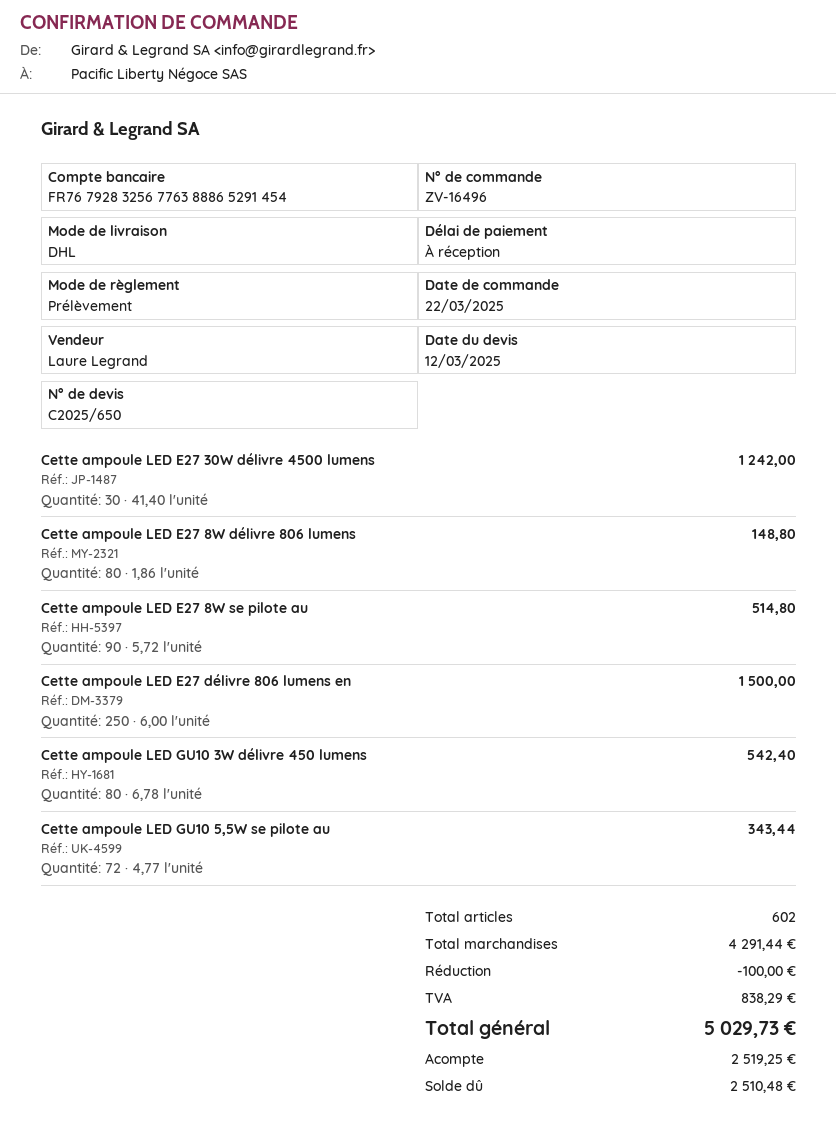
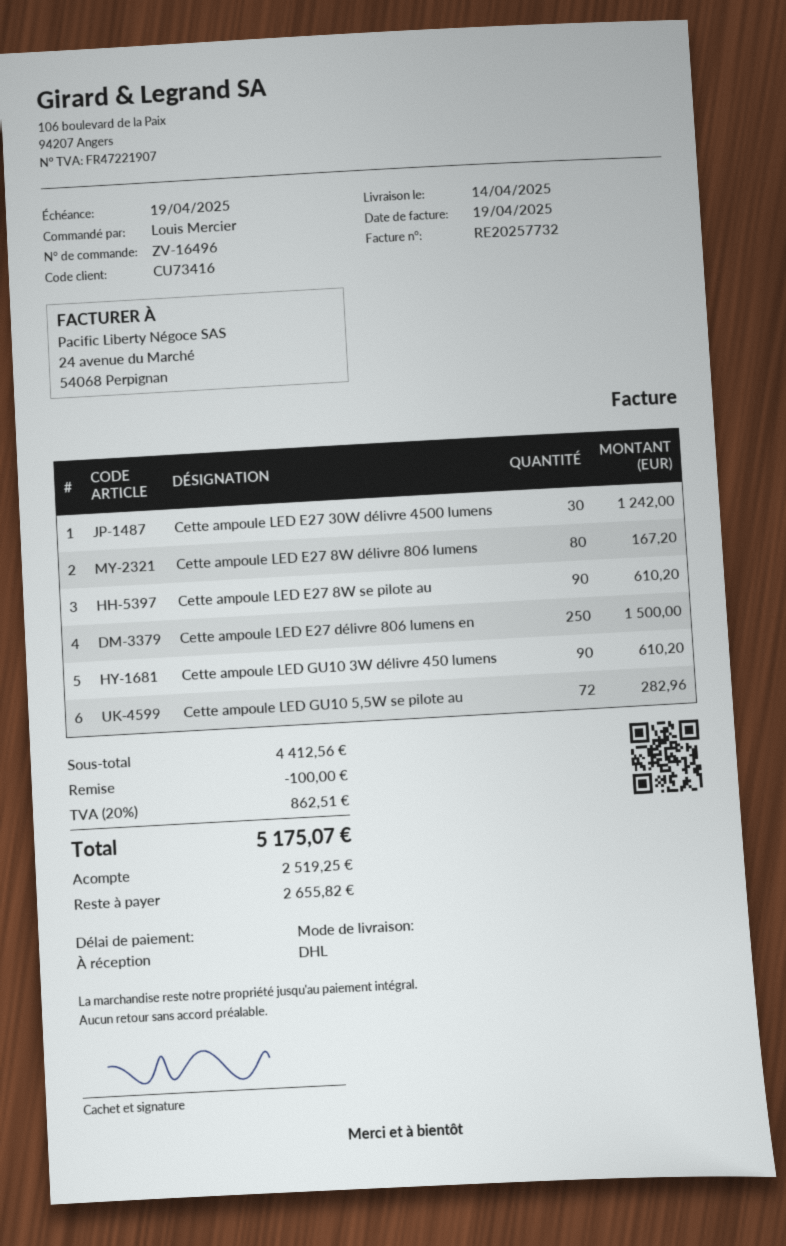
Cette ampoule LED E27 8W délivre 806 lumens: 80 for 148.80 -> 80 for 167.20
Cette ampoule LED E27 8W se pilote au: 90 for 514.80 -> 90 for 610.20
Cette ampoule LED GU10 3W délivre 450 lumens: 80 for 542.40 -> 90 for 610.20
Cette ampoule LED GU10 5,5W se pilote au: 72 for 343.44 -> 72 for 282.96
subtotal: 4291.44 -> 4412.56
tax: 838.29 -> 862.51
total: 5029.73 -> 5175.07
balance: 2510.48 -> 2655.82

